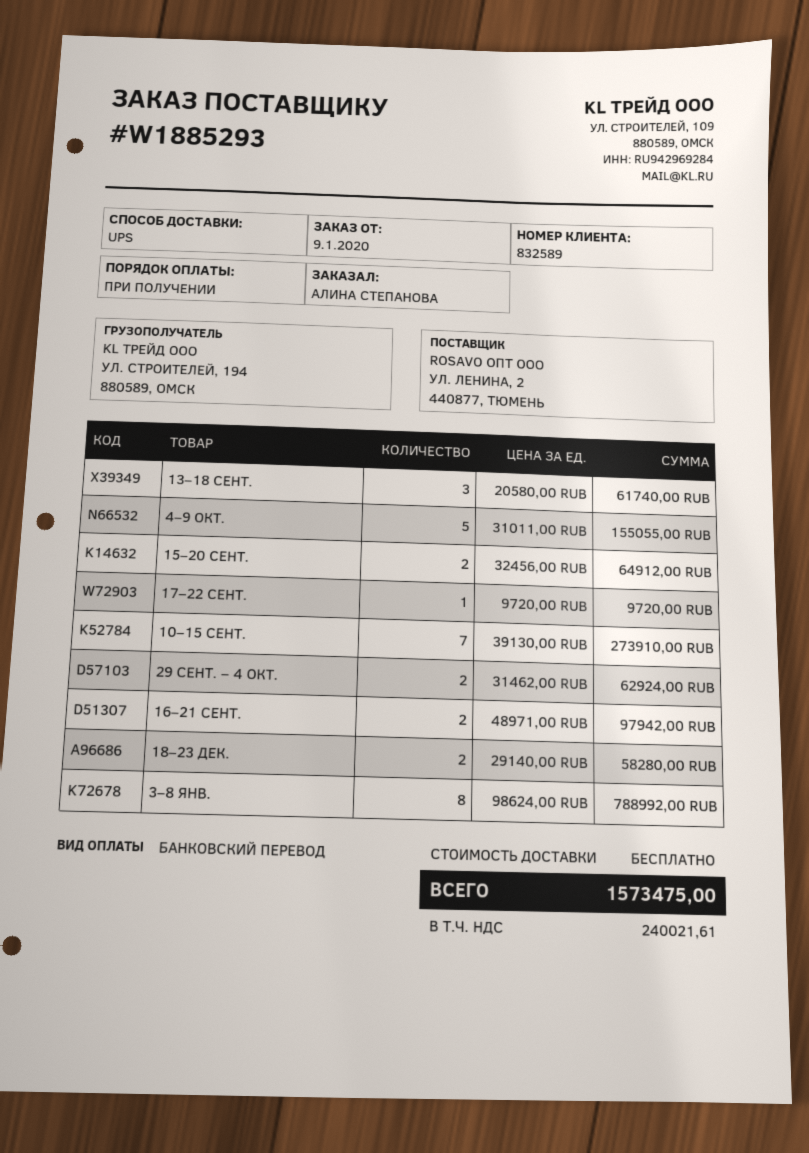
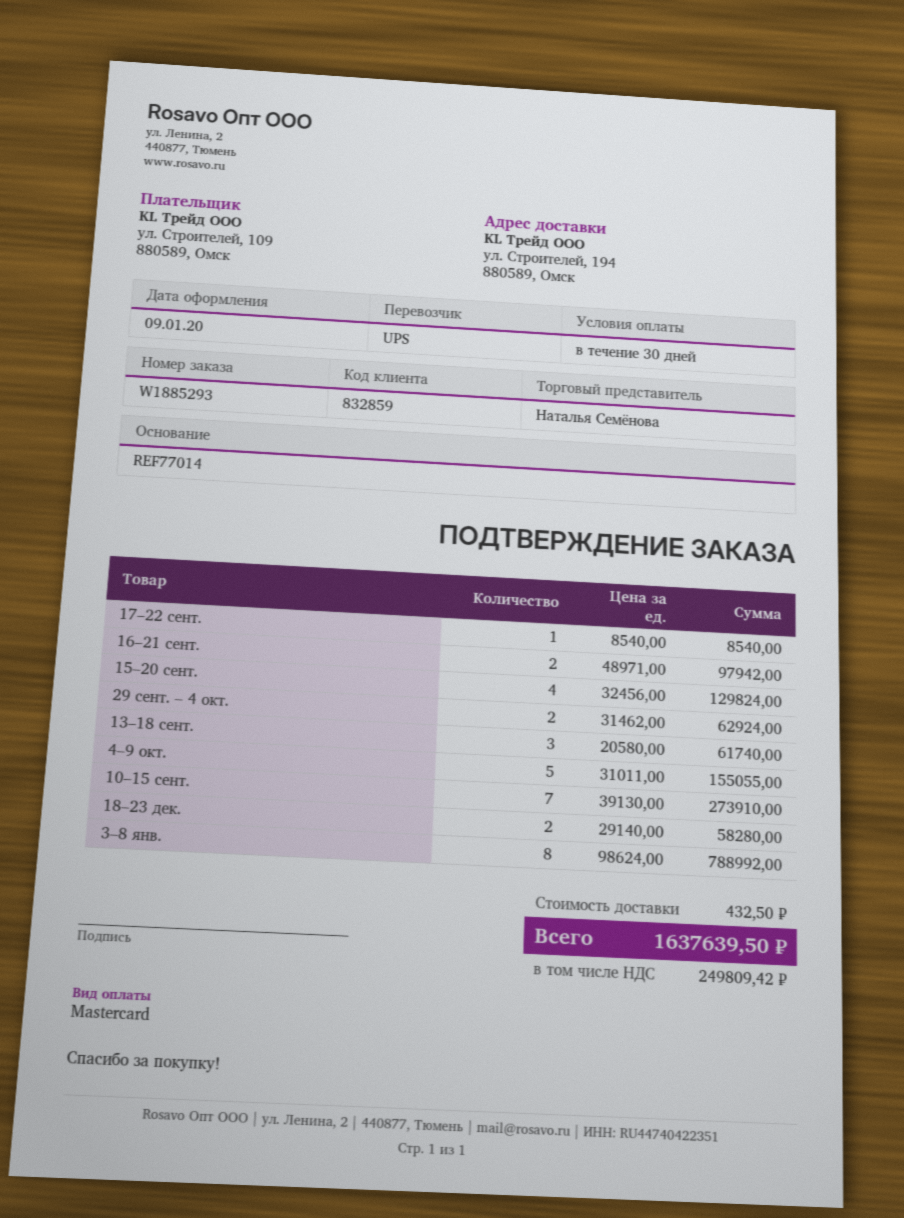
payment terms: on receipt -> 30 days
customer number: 832589 -> 832859
payment method: bank transfer -> Mastercard
15–20 СЕНТ.: 2 x 32456.00 = 64912.00 -> 4 x 32456.00 = 129824.00
17–22 СЕНТ.: 1 x 9720.00 = 9720.00 -> 1 x 8540.00 = 8540.00
shipping: 0.00 -> 432.50
tax: 240021.61 -> 249809.42
total: 1573475.00 -> 1637639.50

